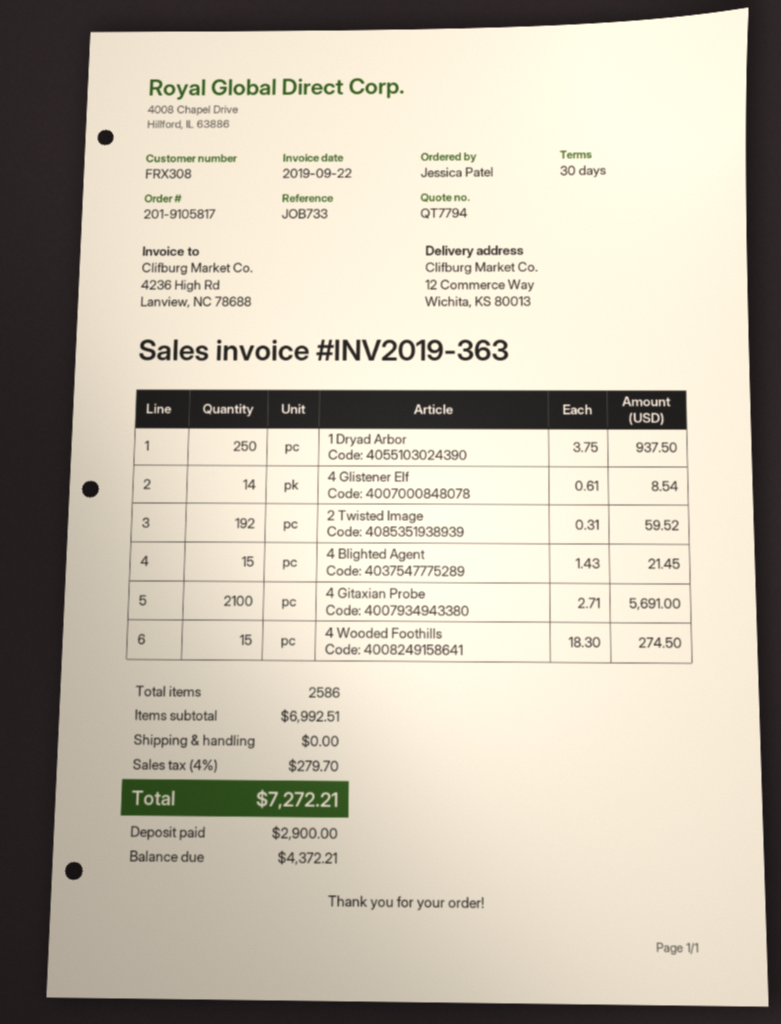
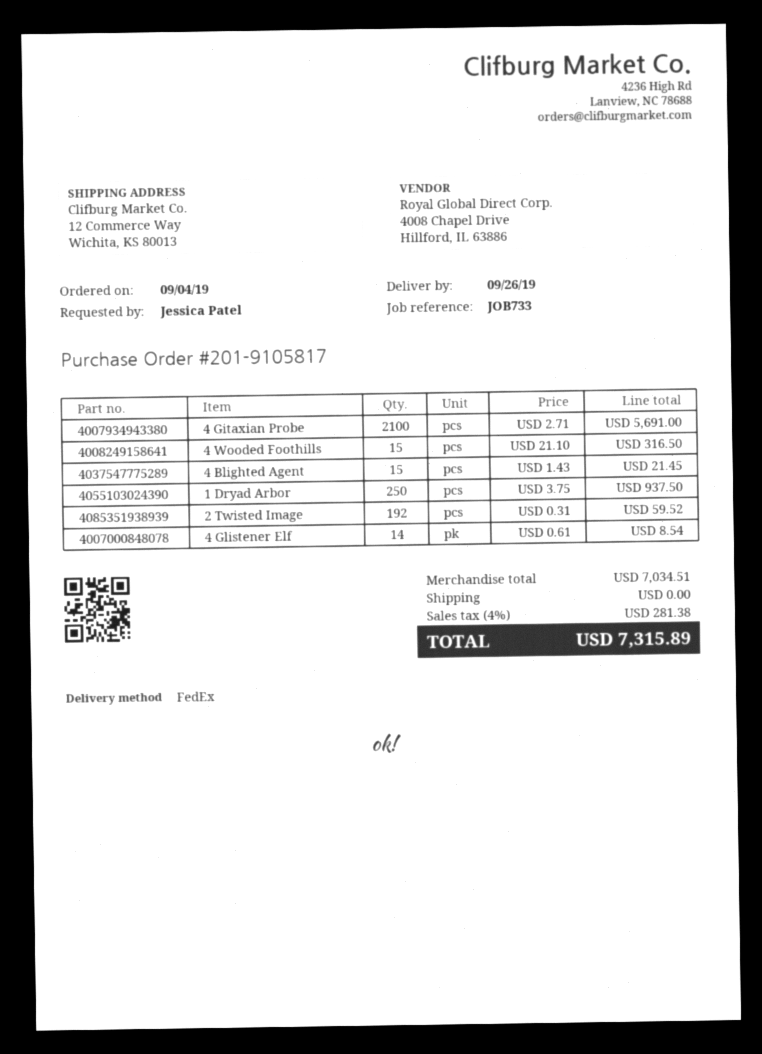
4 Wooded Foothills: 15 x 18.30 = 274.50 -> 15 x 21.10 = 316.50
subtotal: 6992.51 -> 7034.51
tax: 4% = 279.70 -> 4% = 281.38
total: 7272.21 -> 7315.89

